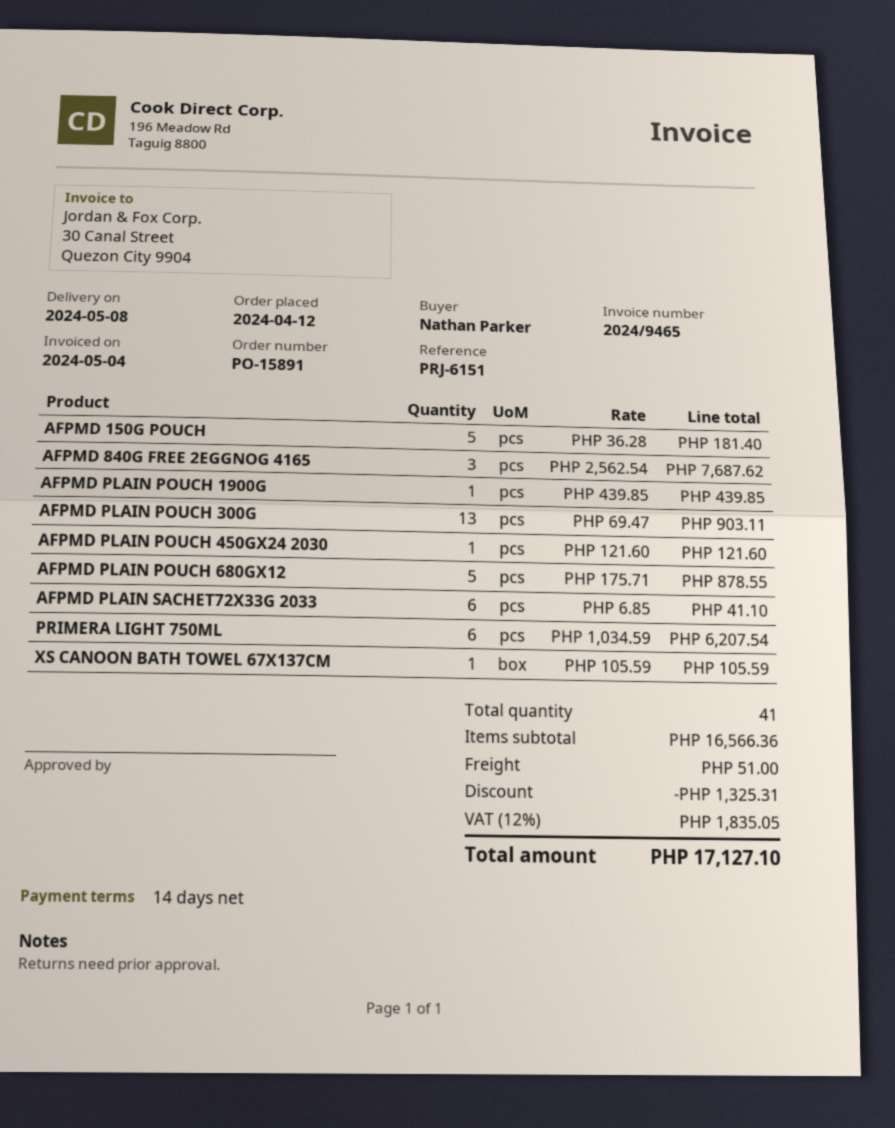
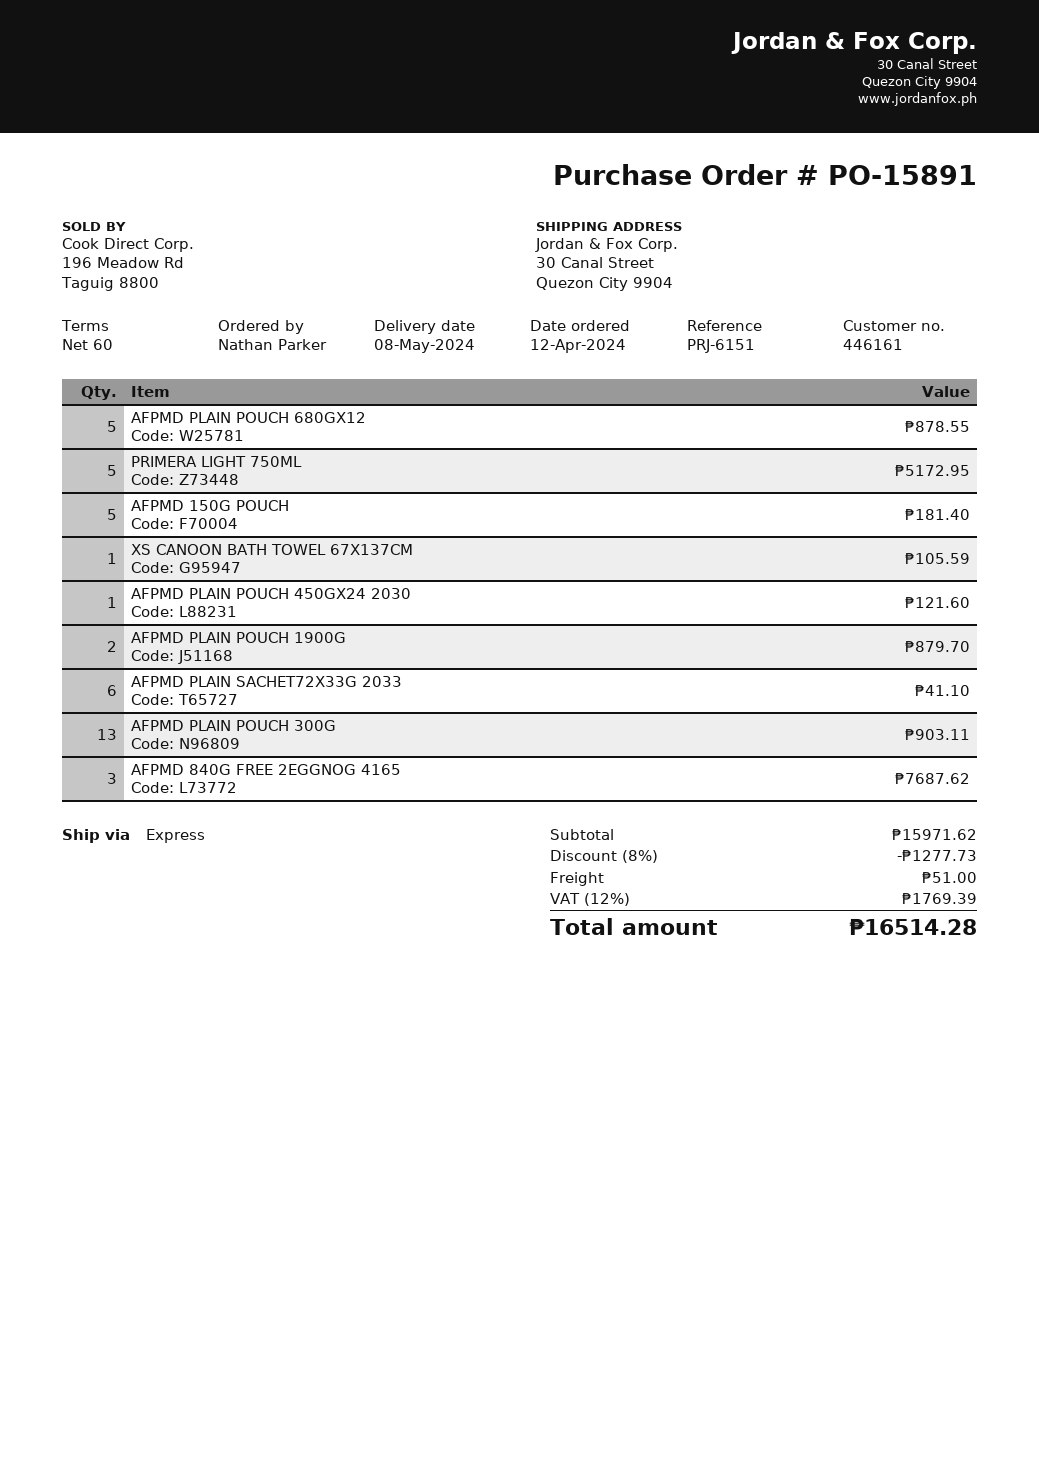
payment terms: 14 days -> 60 days
AFPMD PLAIN POUCH 1900G: 1 for 439.85 -> 2 for 879.70
PRIMERA LIGHT 750ML: 6 for 6207.54 -> 5 for 5172.95
subtotal: 16566.36 -> 15971.62
discount: 1325.31 -> 1277.73
tax: 12% = 1835.05 -> 12% = 1769.39
total: 17127.10 -> 16514.28

